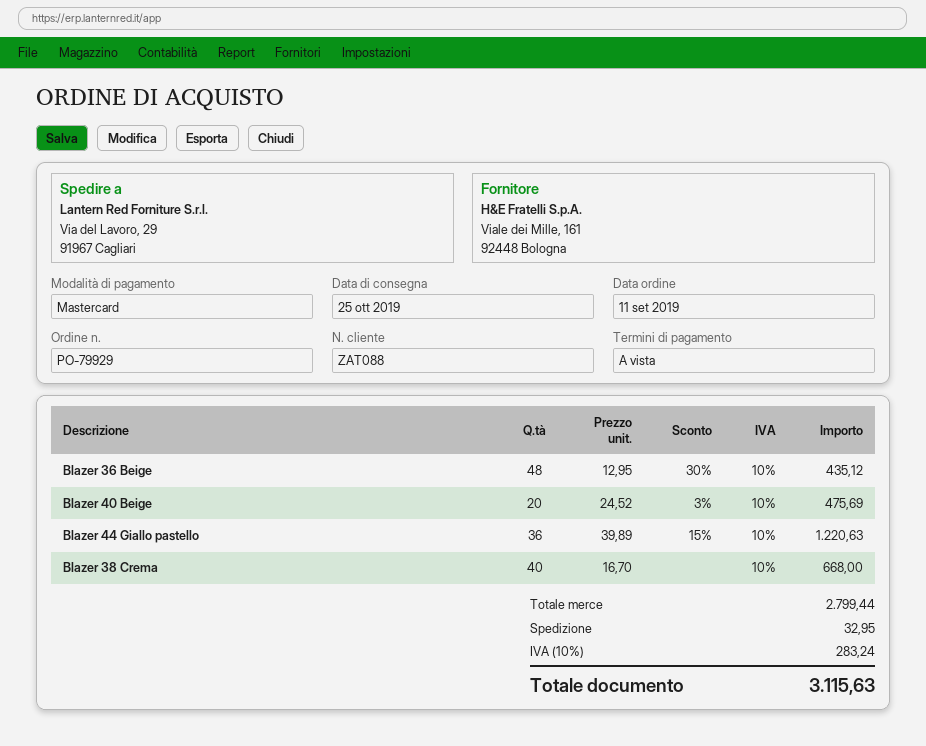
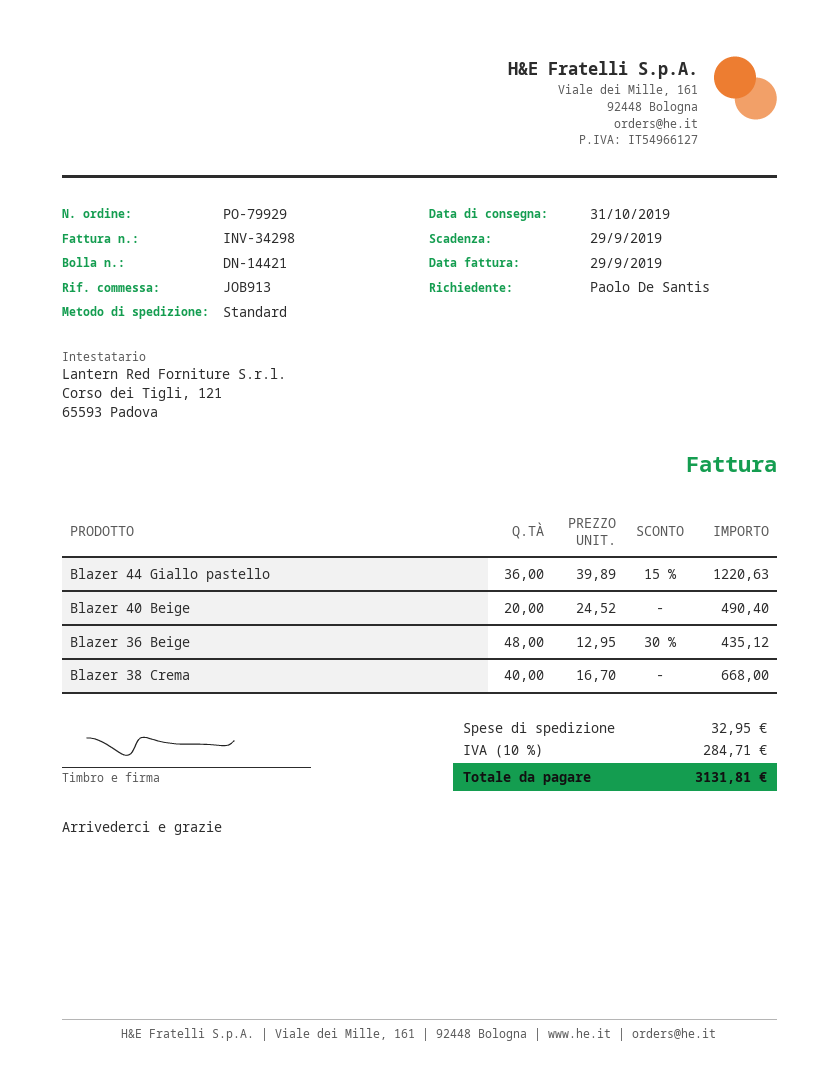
delivery date: 2019-10-25 -> 2019-10-31
Blazer 40 Beige: 20 x 24.52 - 3% = 475.69 -> 20 x 24.52 = 490.40
tax: 10% = 283.24 -> 10% = 284.71
total: 3115.63 -> 3131.81

